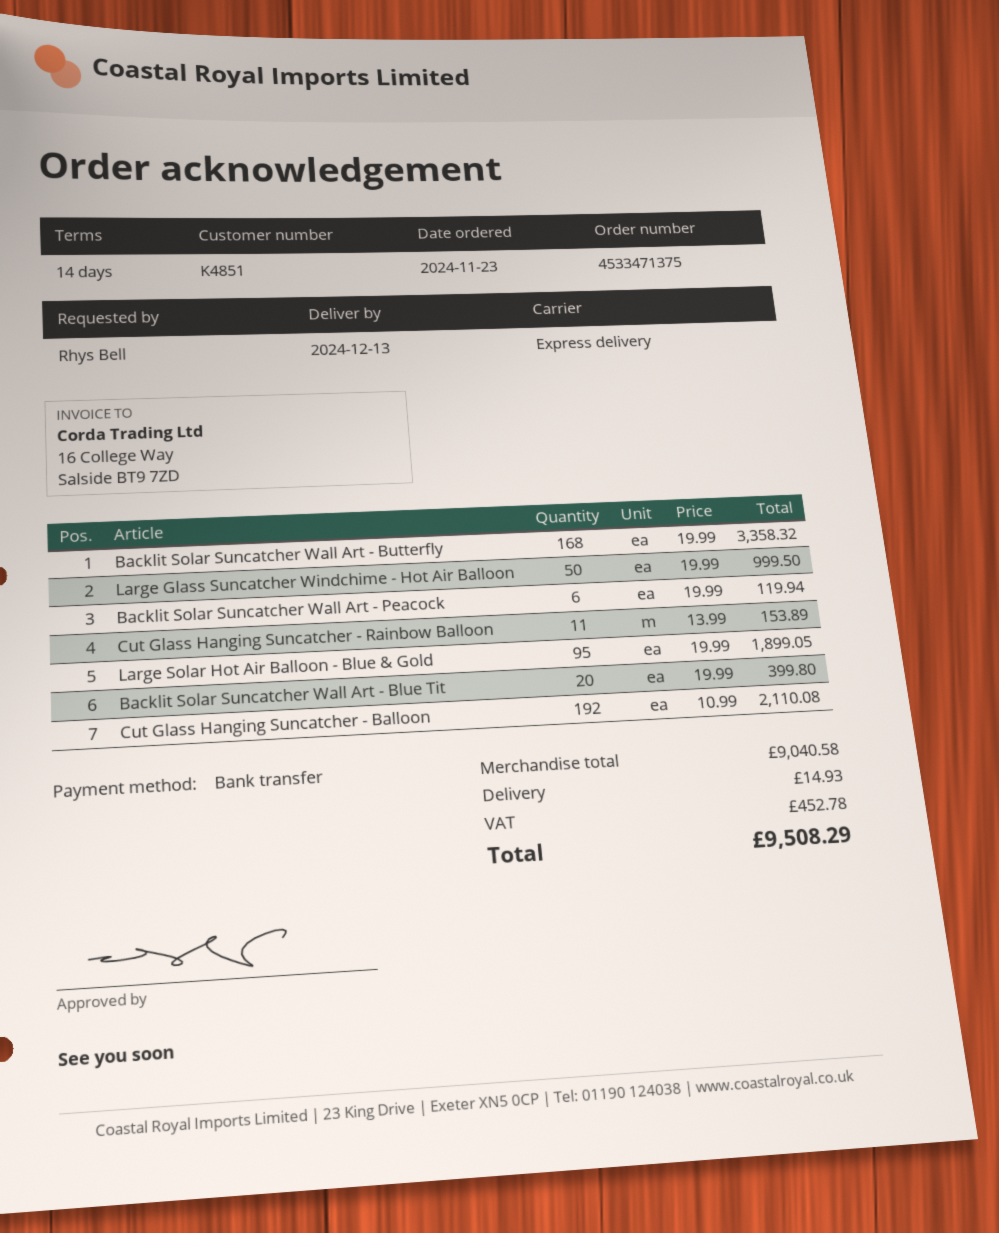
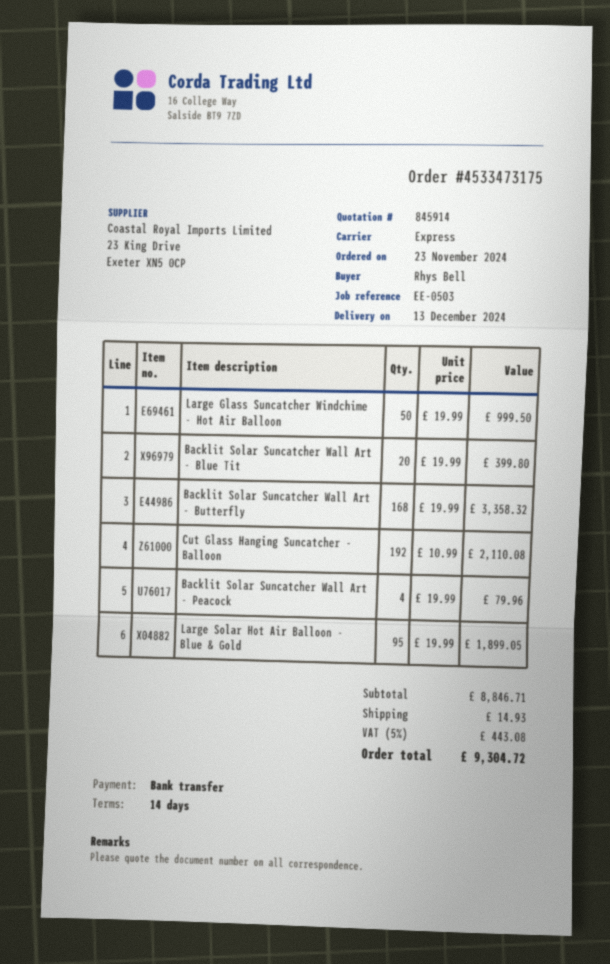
order number: 4533471375 -> 4533473175
Backlit Solar Suncatcher Wall Art - Peacock: 6 x 19.99 = 119.94 -> 4 x 19.99 = 79.96
Cut Glass Hanging Suncatcher - Rainbow Balloon: 11 x 13.99 = 153.89 -> none
subtotal: 9040.58 -> 8846.71
tax: 452.78 -> 443.08
total: 9508.29 -> 9304.72

